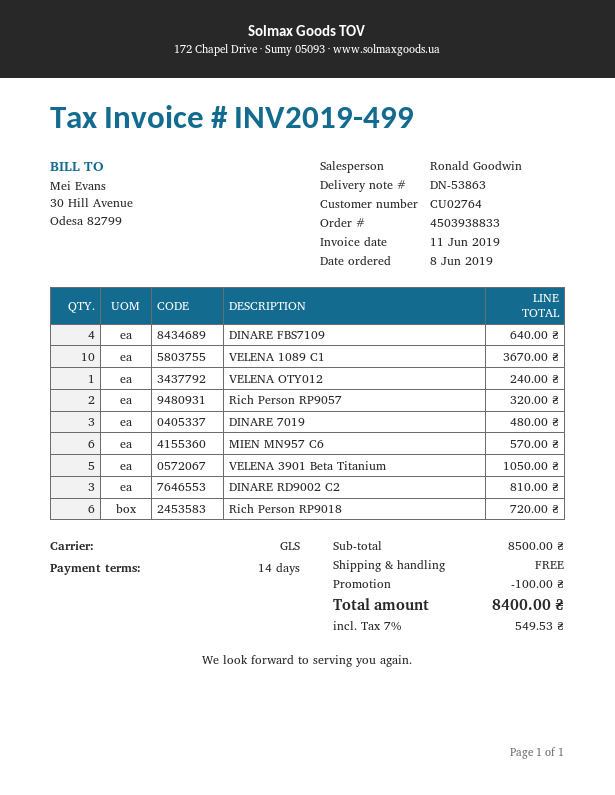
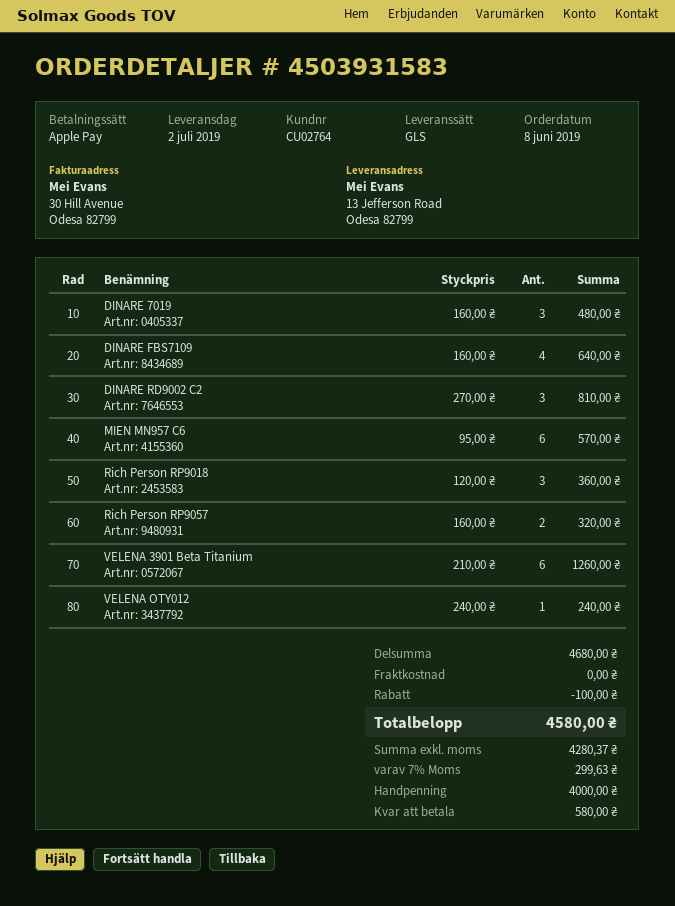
order number: 4503938833 -> 4503931583
VELENA 1089 C1: 10 for 3670.00 -> none
VELENA 3901 Beta Titanium: 5 for 1050.00 -> 6 for 1260.00
Rich Person RP9018: 6 for 720.00 -> 3 for 360.00
subtotal: 8500.00 -> 4680.00
tax: 7% = 549.53 -> 7% = 299.63
total: 8400.00 -> 4580.00

